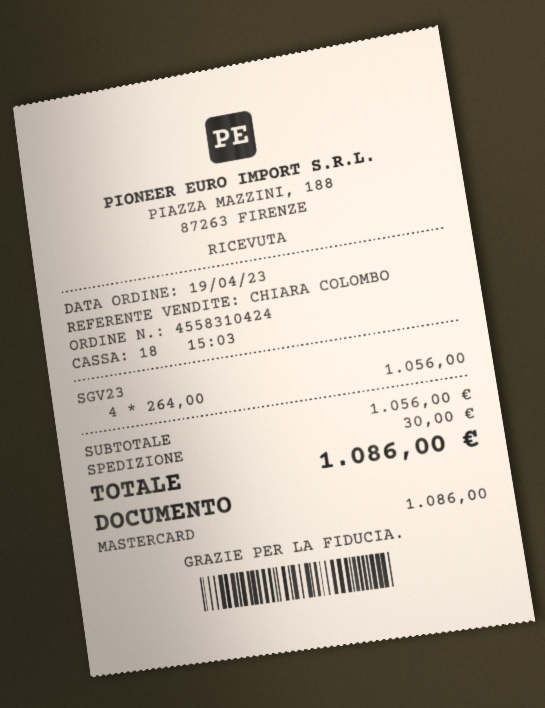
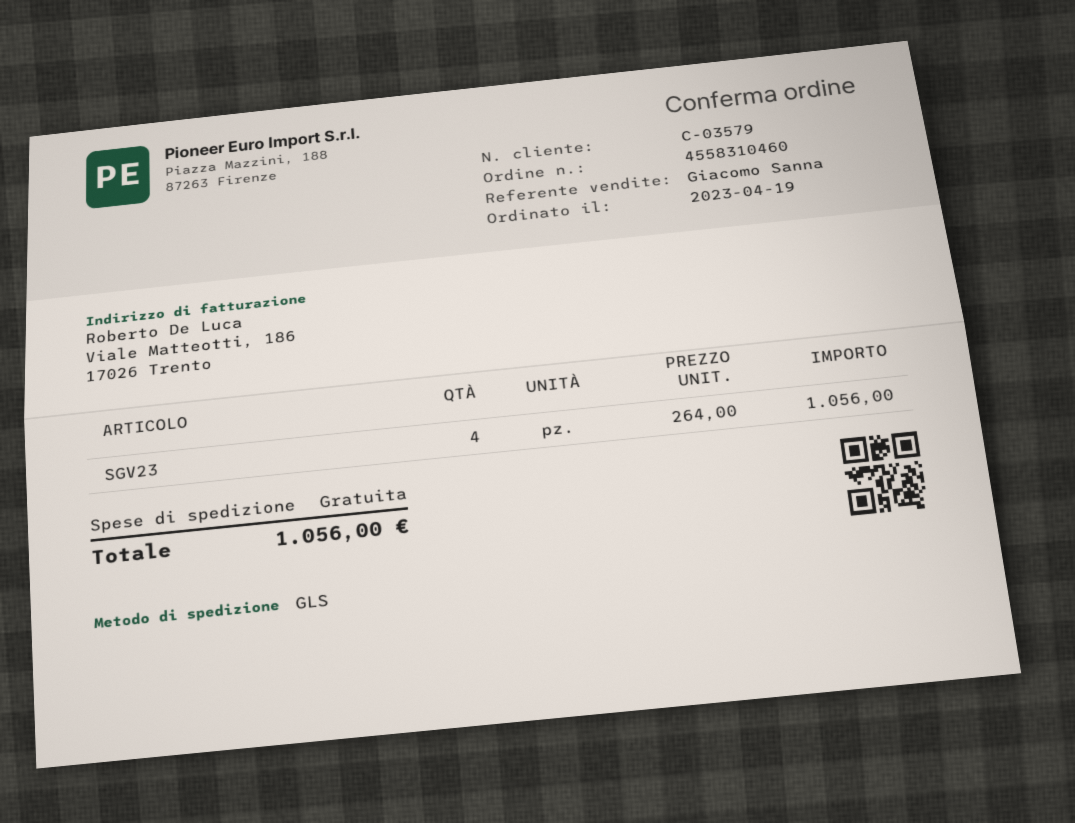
order number: 4558310424 -> 4558310460
sales rep: CHIARA COLOMBO -> Giacomo Sanna
shipping: 30.00 -> 0.00
total: 1086.00 -> 1056.00

